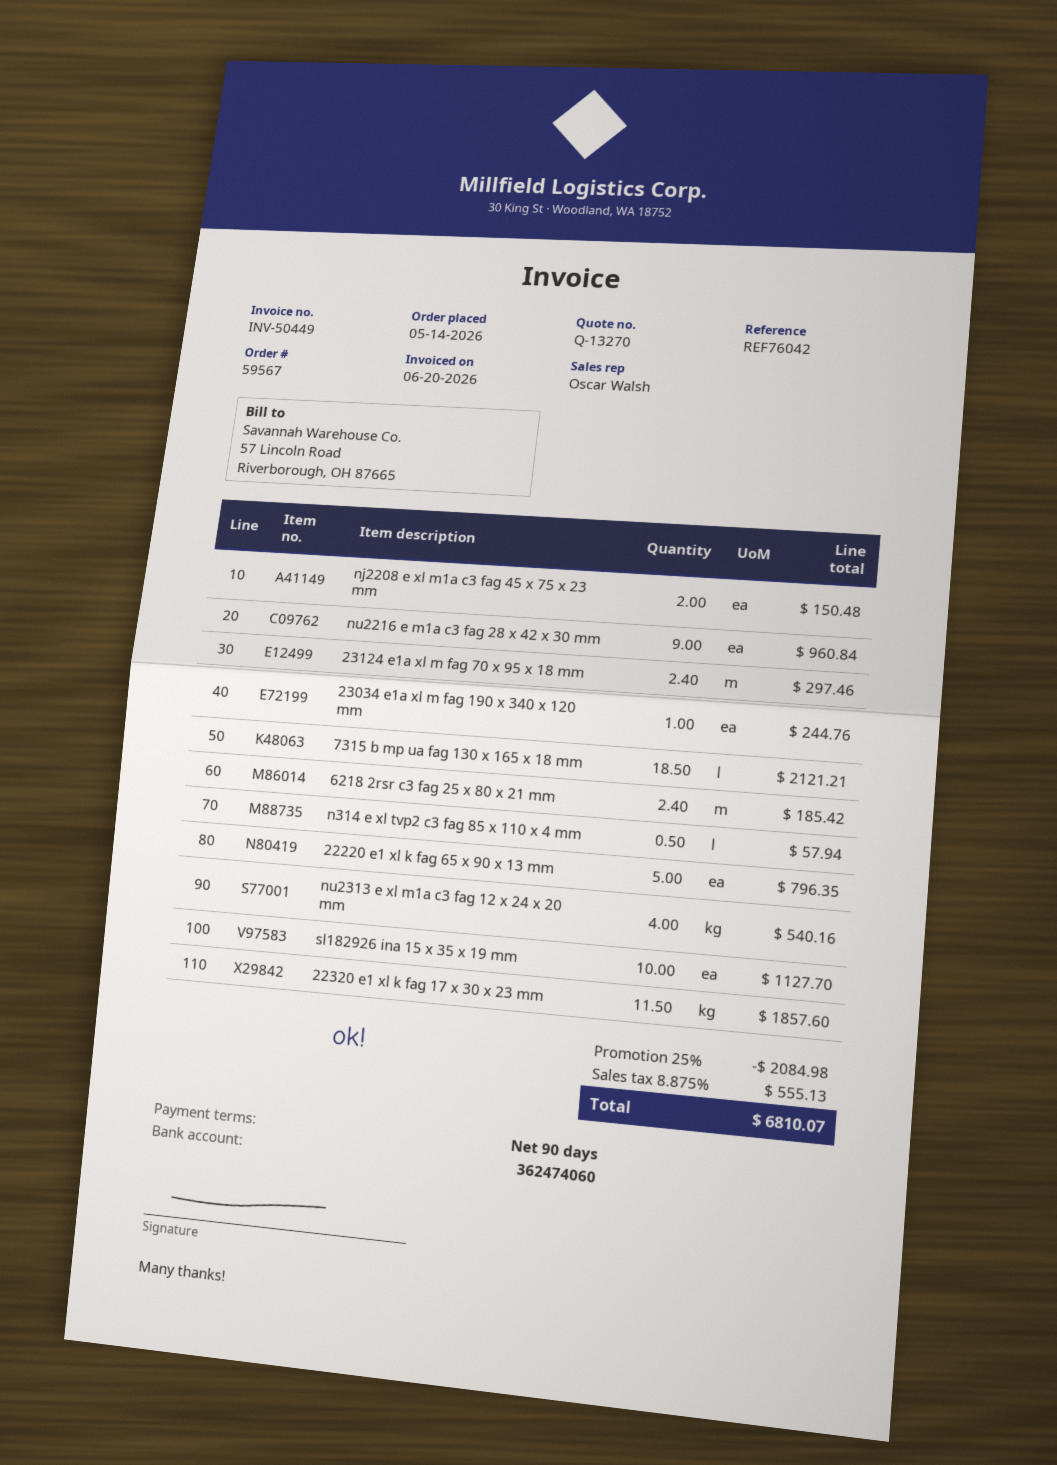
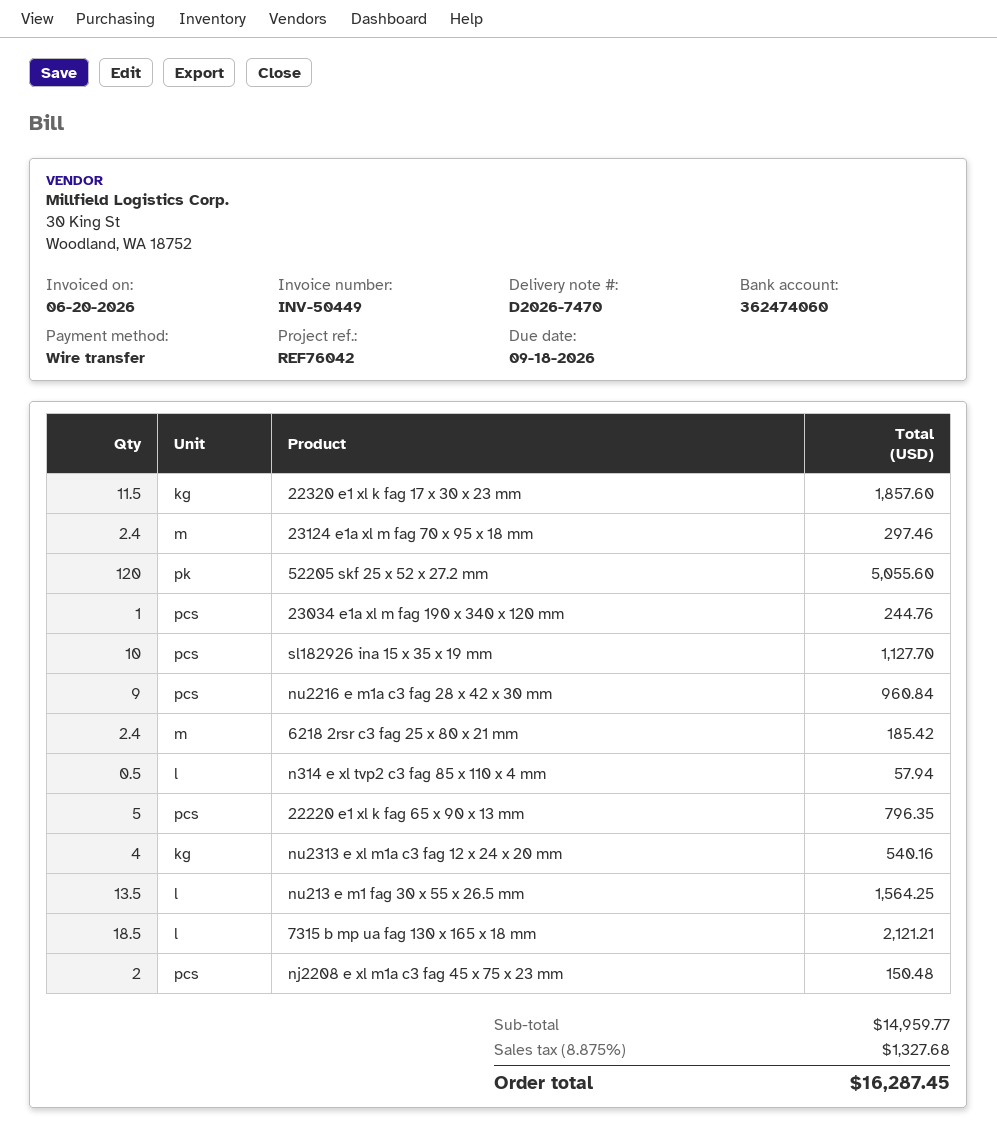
52205 skf 25 x 52 x 27.2 mm: none -> 120 for 5055.60
nu213 e m1 fag 30 x 55 x 26.5 mm: none -> 13.5 for 1564.25
discount: 25% = 2084.98 -> none
tax: 8.875% = 555.13 -> 8.875% = 1327.68
total: 6810.07 -> 16287.45

